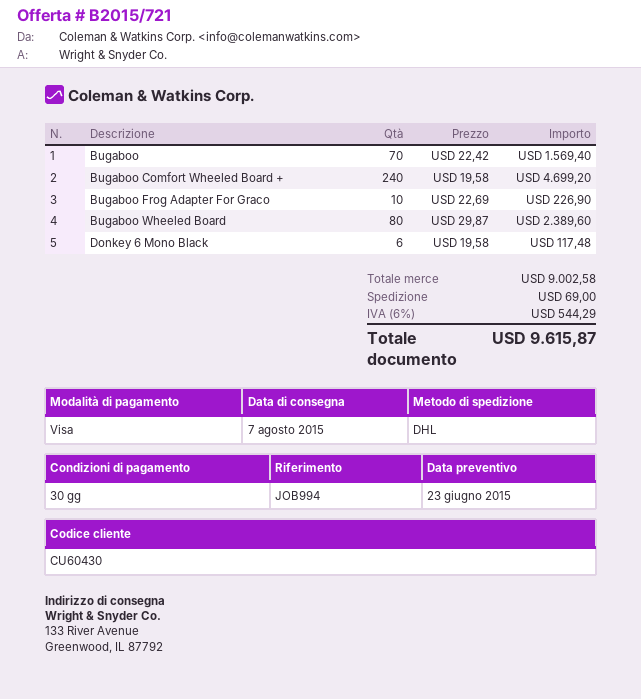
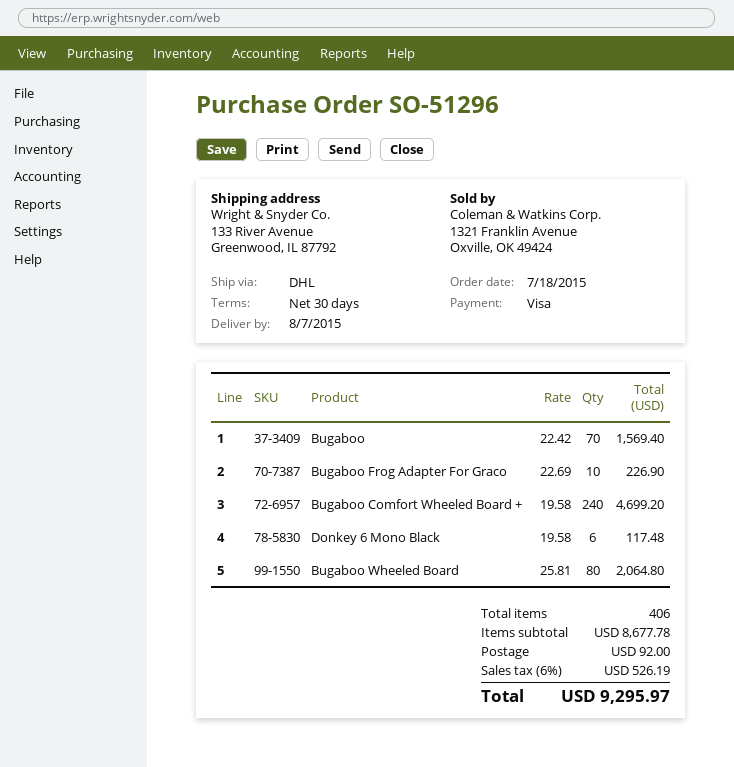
Bugaboo Wheeled Board: 80 x 29.87 = 2389.60 -> 80 x 25.81 = 2064.80
subtotal: 9002.58 -> 8677.78
shipping: 69.00 -> 92.00
tax: 6% = 544.29 -> 6% = 526.19
total: 9615.87 -> 9295.97

